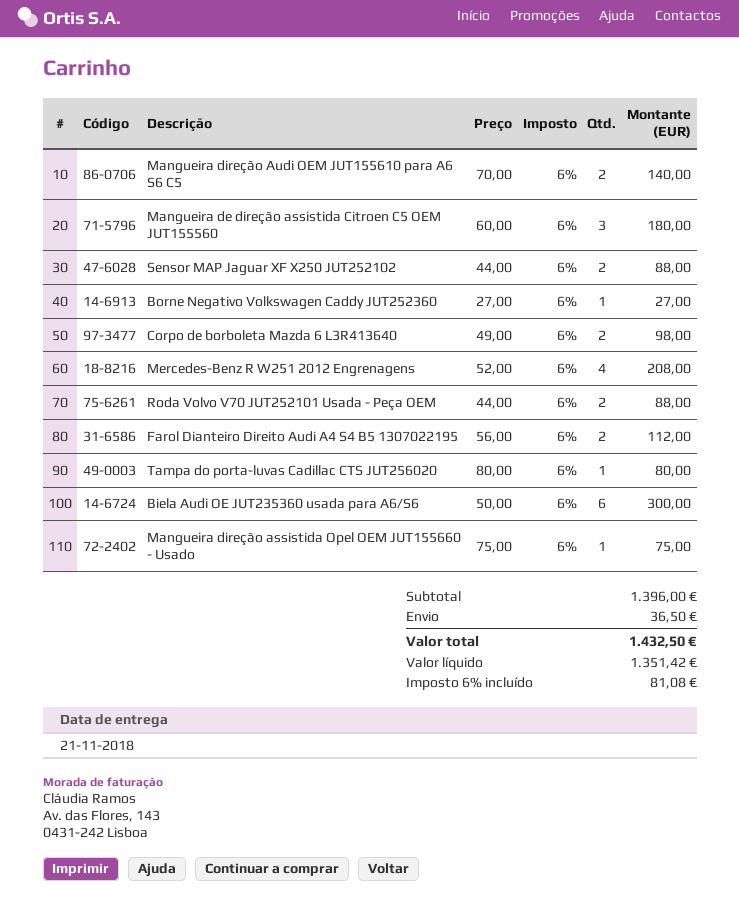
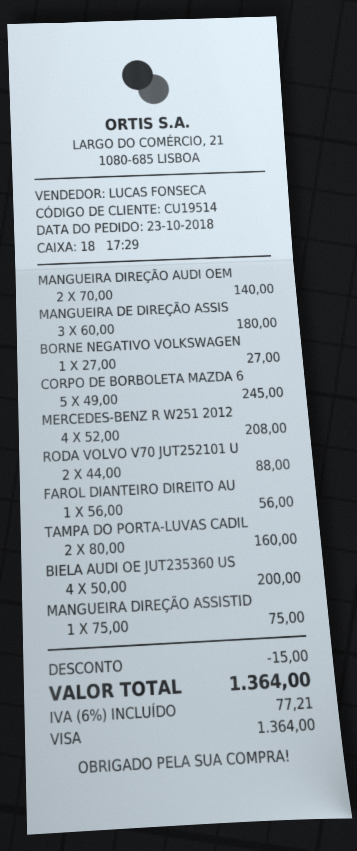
Sensor MAP Jaguar XF X250 JUT252102: 2 x 44.00 = 88.00 -> none
Corpo de borboleta Mazda 6 L3R413640: 2 x 49.00 = 98.00 -> 5 x 49.00 = 245.00
Farol Dianteiro Direito Audi A4 S4 B5 1307022195: 2 x 56.00 = 112.00 -> 1 x 56.00 = 56.00
Tampa do porta-luvas Cadillac CTS JUT256020: 1 x 80.00 = 80.00 -> 2 x 80.00 = 160.00
Biela Audi OE JUT235360 usada para A6/S6: 6 x 50.00 = 300.00 -> 4 x 50.00 = 200.00
discount: none -> 15.00
shipping: 36.50 -> none
tax: 6% = 81.08 -> 6% = 77.21
total: 1432.50 -> 1364.00

